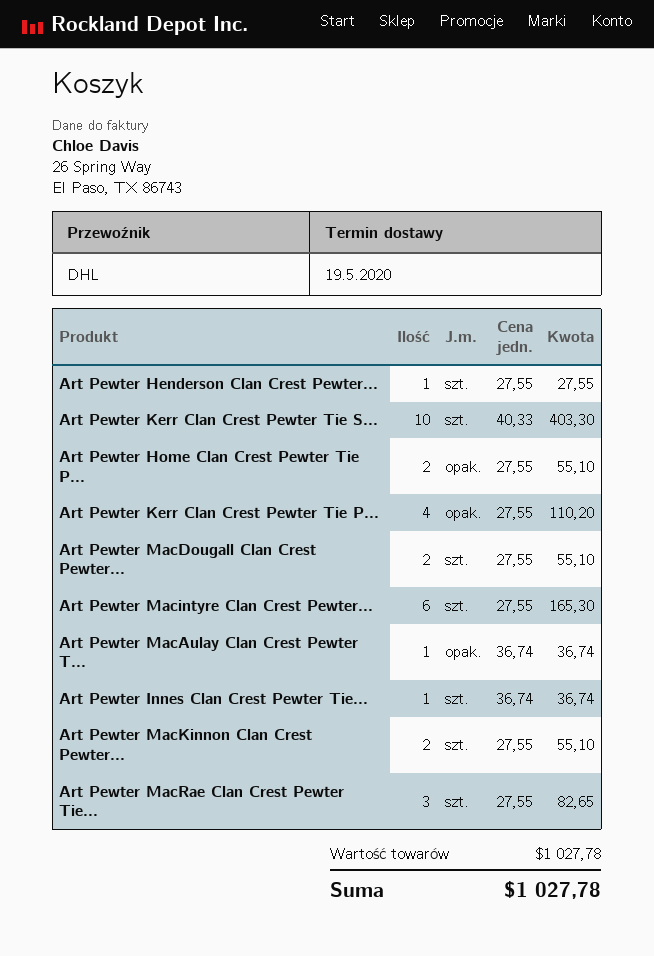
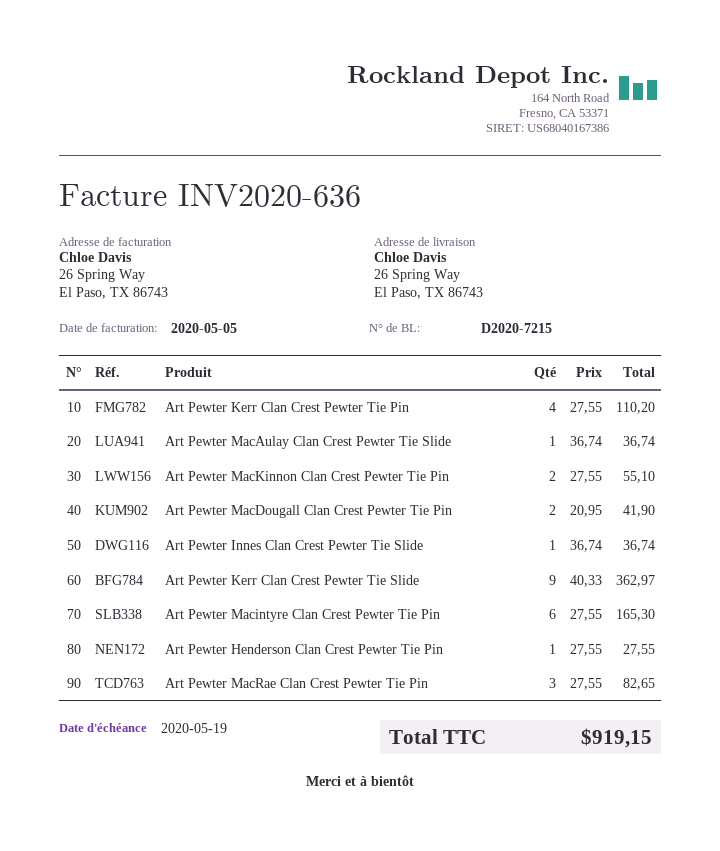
Art Pewter Kerr Clan Crest Pewter Tie S...: 10 x 40.33 = 403.30 -> 9 x 40.33 = 362.97
Art Pewter Home Clan Crest Pewter Tie P...: 2 x 27.55 = 55.10 -> none
Art Pewter MacDougall Clan Crest Pewter...: 2 x 27.55 = 55.10 -> 2 x 20.95 = 41.90
total: 1027.78 -> 919.15

